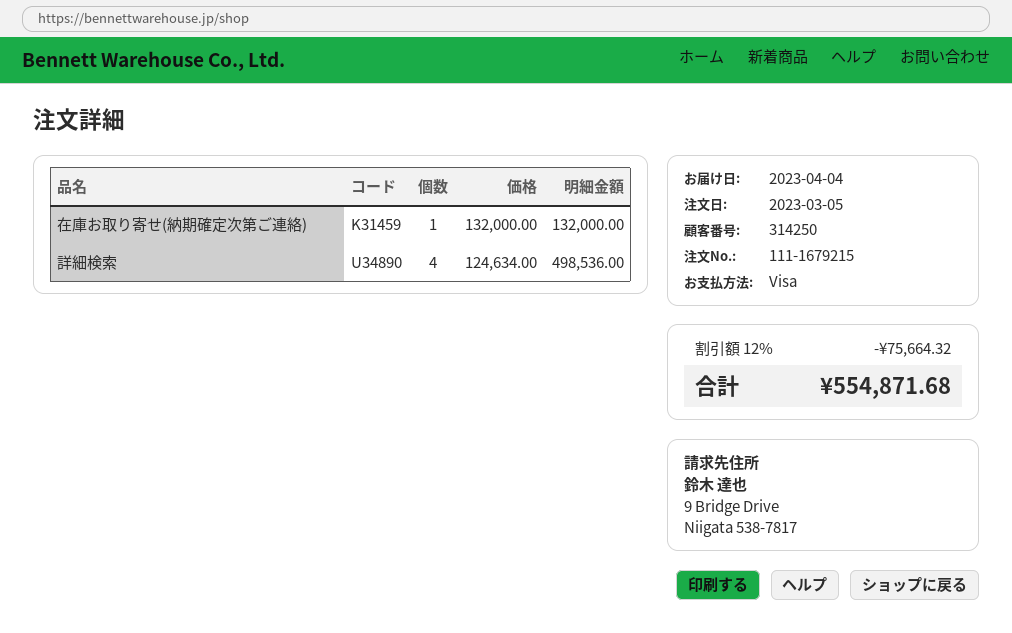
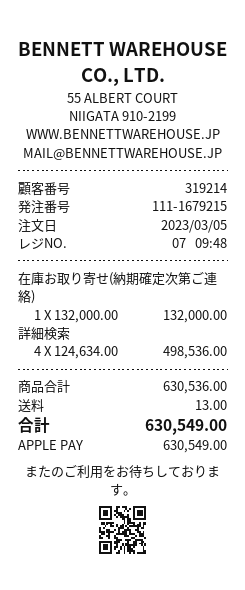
customer number: 314250 -> 319214
payment method: Visa -> Apple Pay
discount: 12% = 75664.32 -> none
shipping: none -> 13.00
total: 554871.68 -> 630549.00

